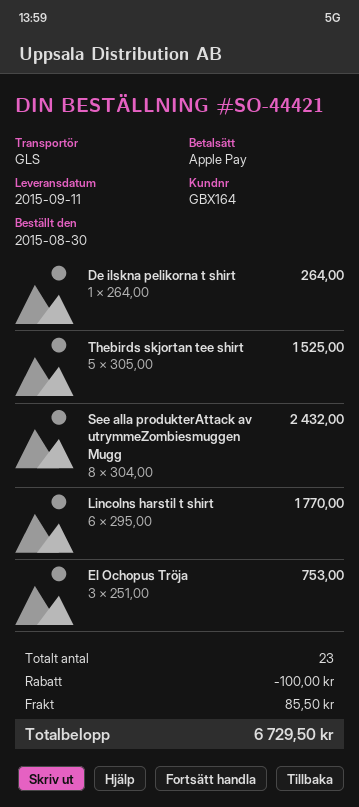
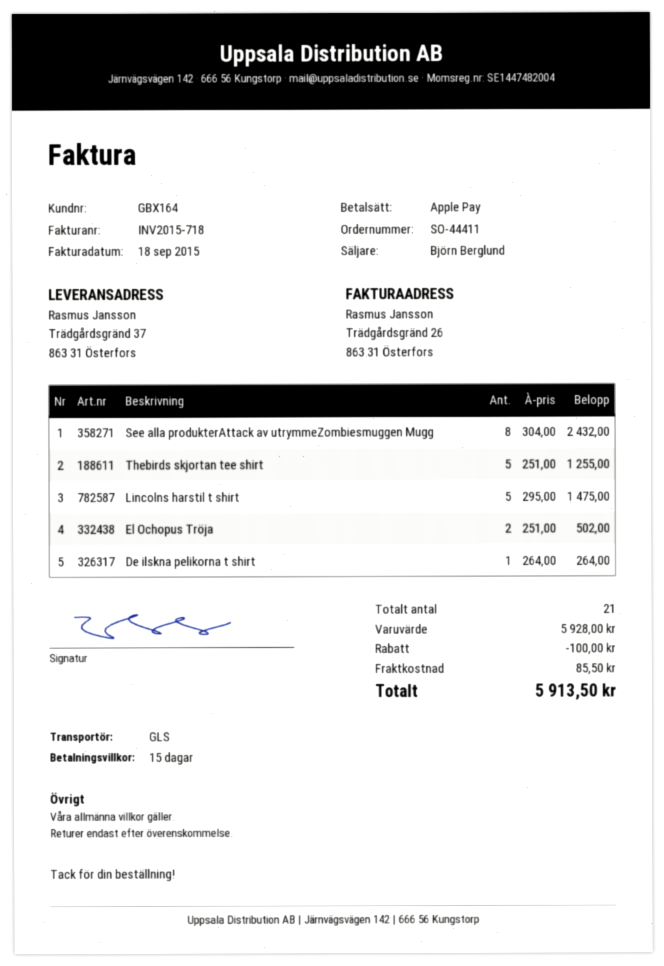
order number: SO-44421 -> SO-44411
Thebirds skjortan tee shirt: 5 x 305.00 = 1525.00 -> 5 x 251.00 = 1255.00
Lincolns harstil t shirt: 6 x 295.00 = 1770.00 -> 5 x 295.00 = 1475.00
El Ochopus Tröja: 3 x 251.00 = 753.00 -> 2 x 251.00 = 502.00
total quantity: 23 -> 21
total: 6729.50 -> 5913.50

